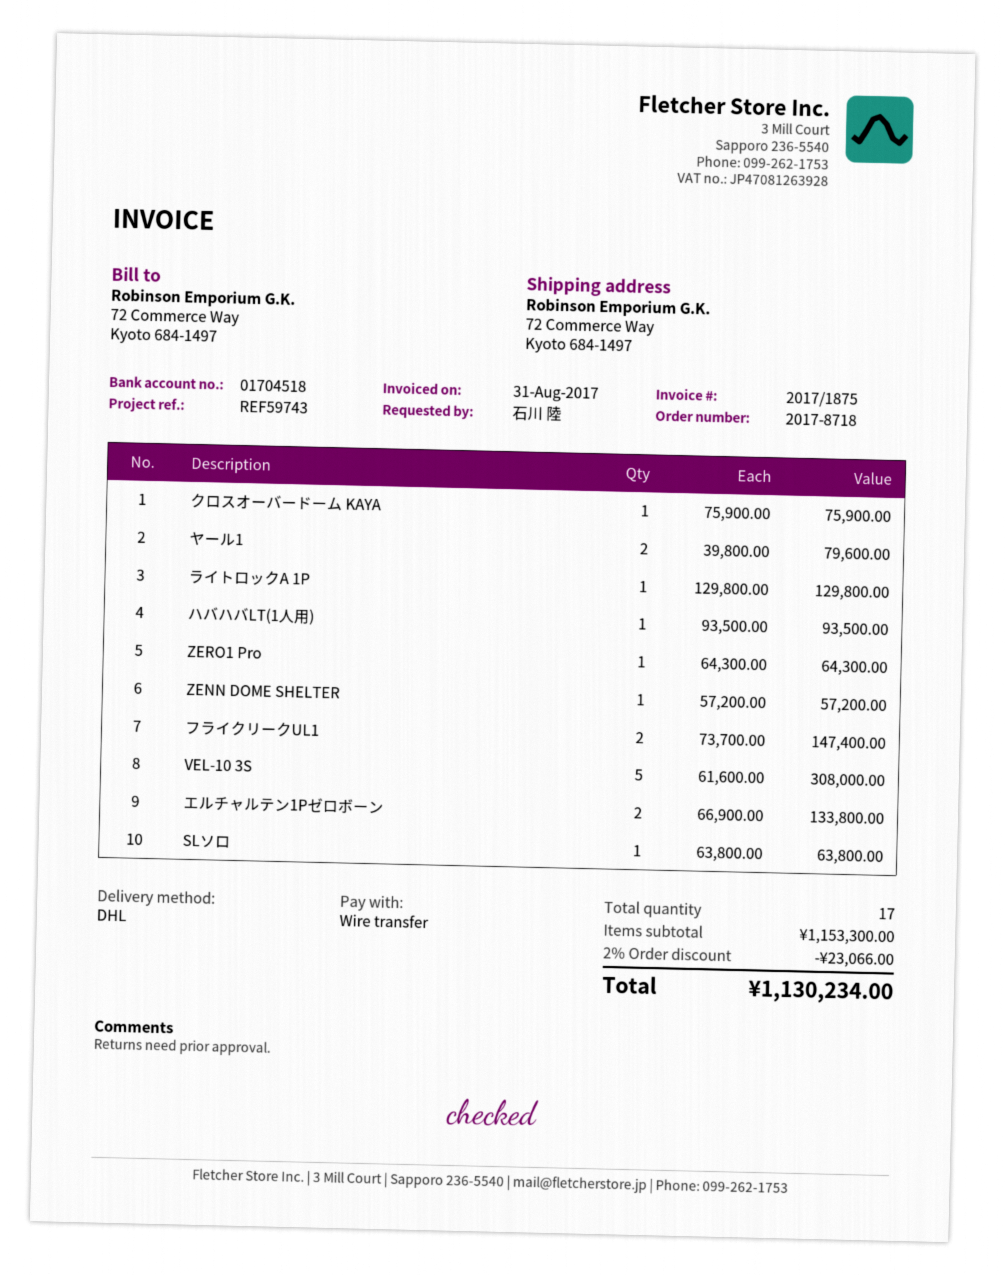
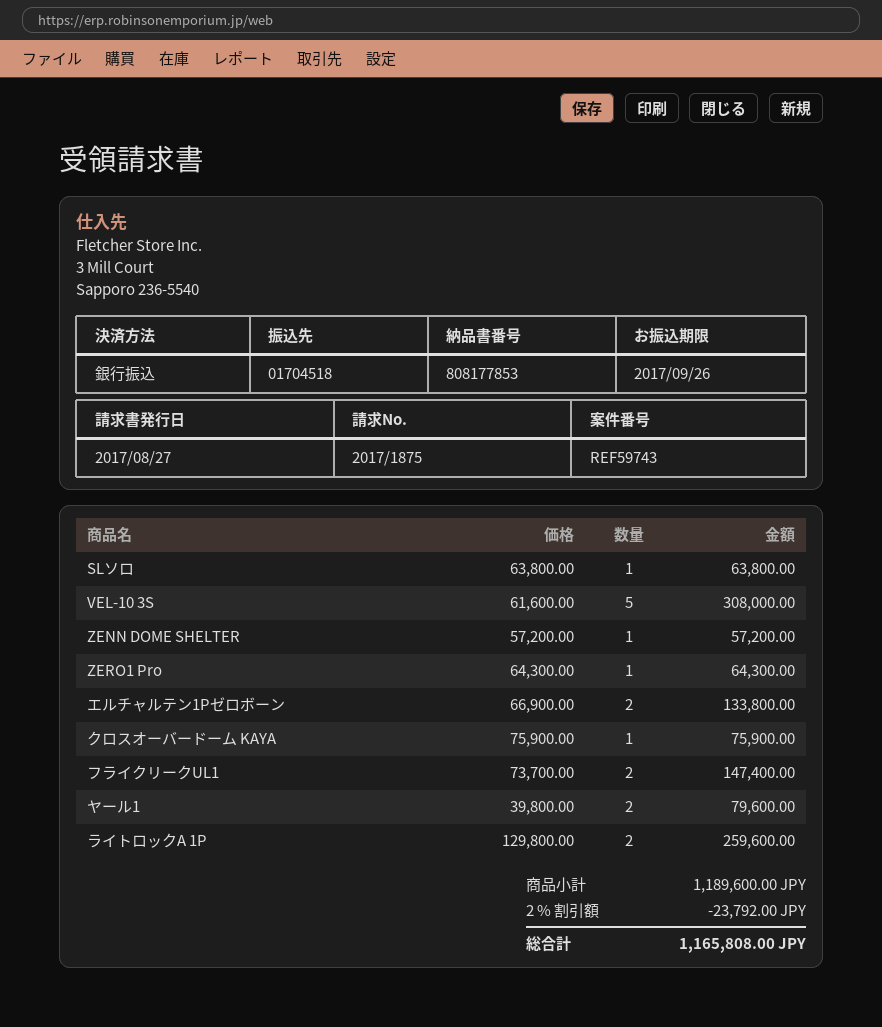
invoice date: 2017-08-31 -> 2017-08-27
ライトロックA 1P: 1 x 129800.00 = 129800.00 -> 2 x 129800.00 = 259600.00
ハバハバLT(1人用): 1 x 93500.00 = 93500.00 -> none
subtotal: 1153300.00 -> 1189600.00
discount: 2% = 23066.00 -> 2% = 23792.00
total: 1130234.00 -> 1165808.00

